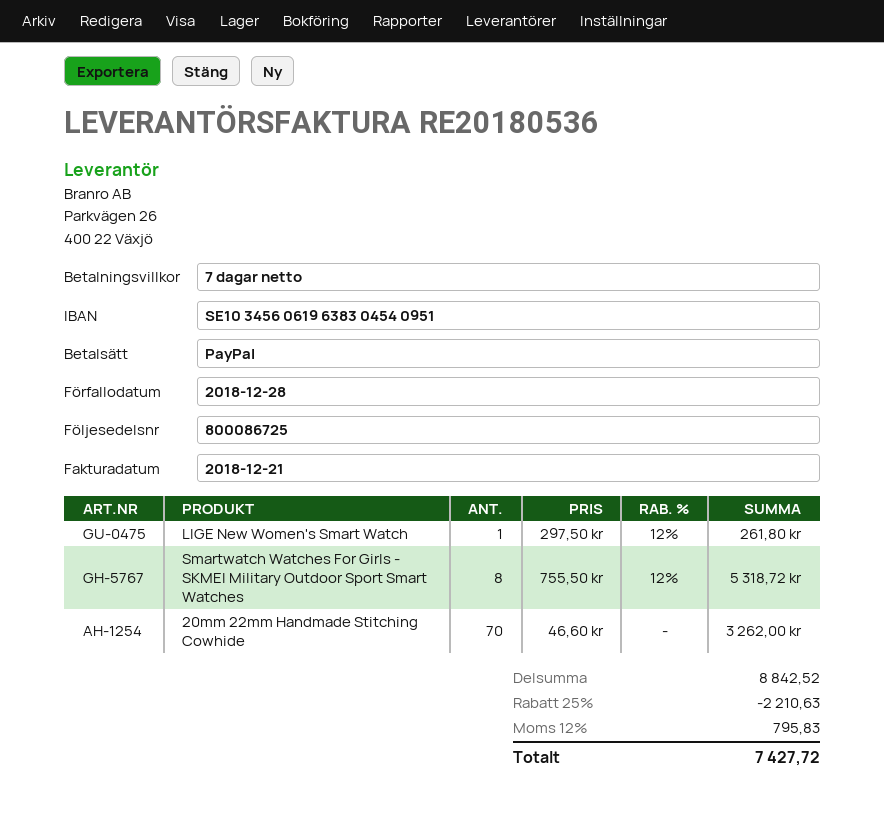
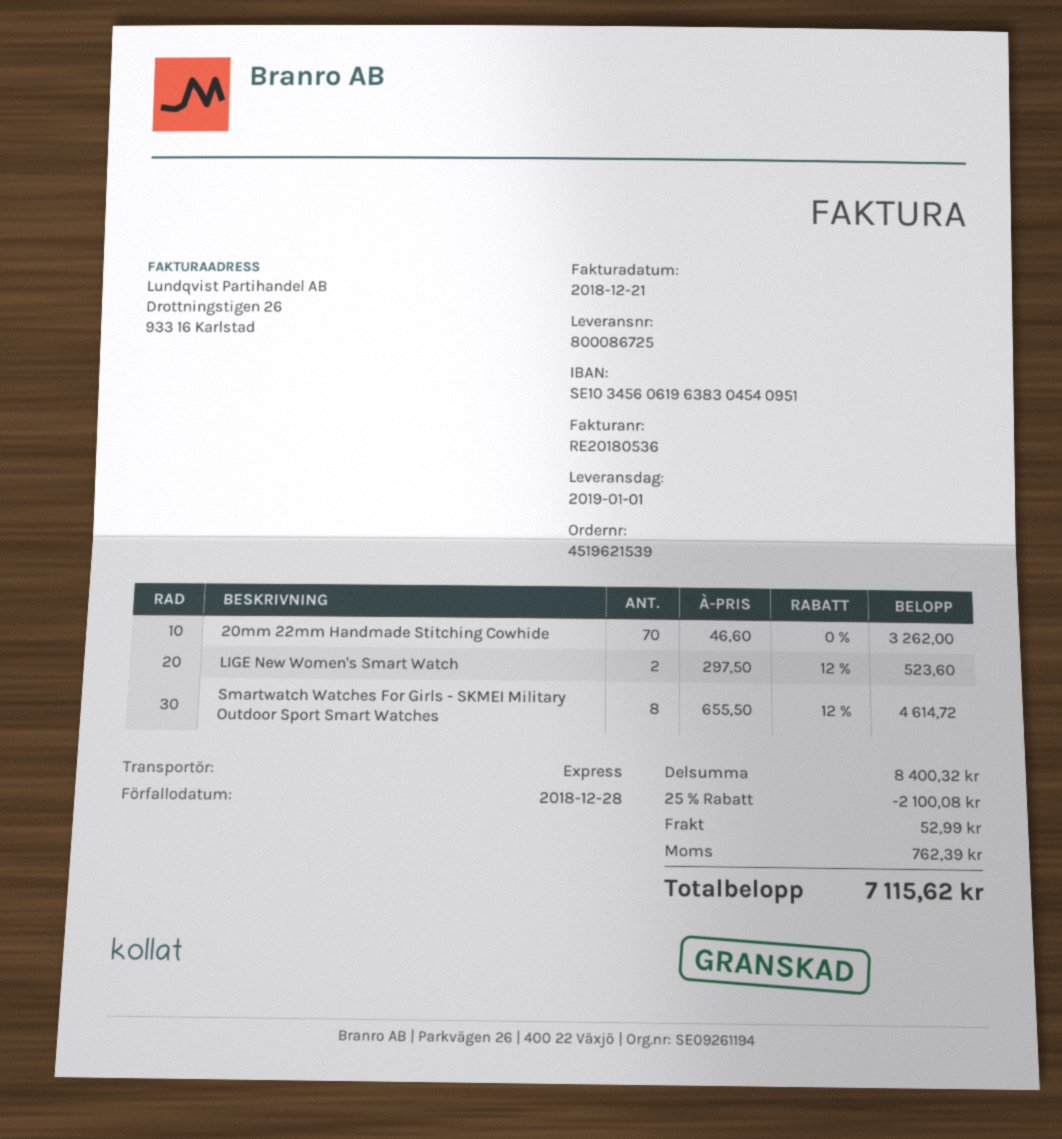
LIGE New Women's Smart Watch: 1 x 297.50 - 12% = 261.80 -> 2 x 297.50 - 12% = 523.60
Smartwatch Watches For Girls - SKMEI Military Outdoor Sport Smart Watches: 8 x 755.50 - 12% = 5318.72 -> 8 x 655.50 - 12% = 4614.72
subtotal: 8842.52 -> 8400.32
discount: 25% = 2210.63 -> 25% = 2100.08
shipping: none -> 52.99
tax: 795.83 -> 762.39
total: 7427.72 -> 7115.62

